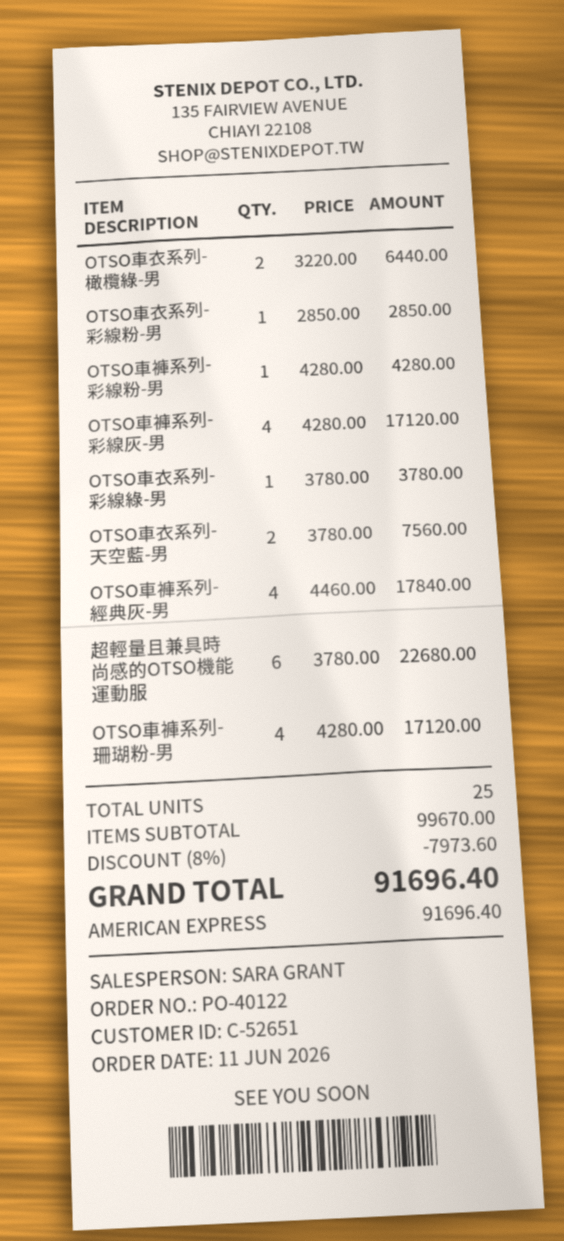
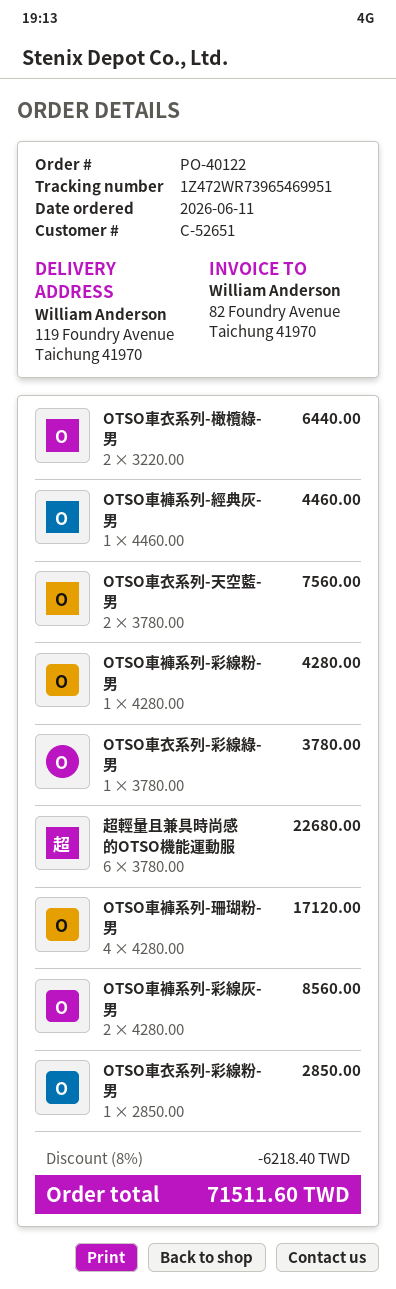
OTSO車褲系列-彩線灰-男: 4 x 4280.00 = 17120.00 -> 2 x 4280.00 = 8560.00
OTSO車褲系列-經典灰-男: 4 x 4460.00 = 17840.00 -> 1 x 4460.00 = 4460.00
discount: 8% = 7973.60 -> 8% = 6218.40
total: 91696.40 -> 71511.60

